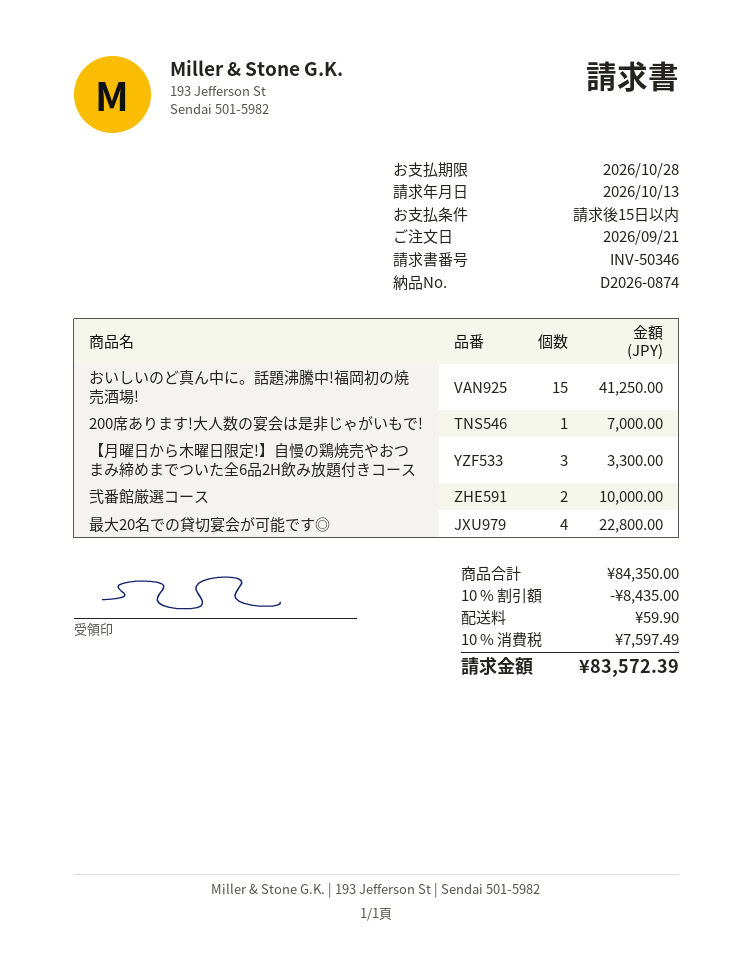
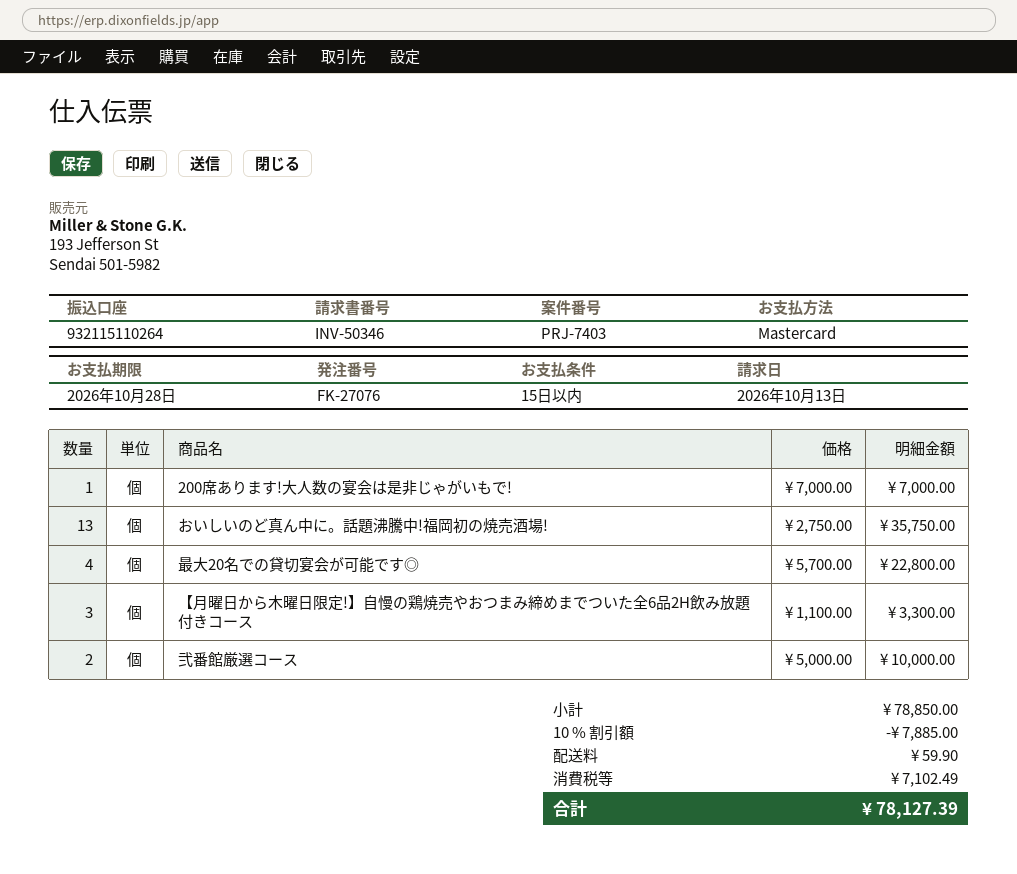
おいしいのど真ん中に。話題沸騰中!福岡初の焼売酒場!: 15 for 41250.00 -> 13 for 35750.00
subtotal: 84350.00 -> 78850.00
discount: 10% = 8435.00 -> 10% = 7885.00
tax: 7597.49 -> 7102.49
total: 83572.39 -> 78127.39

